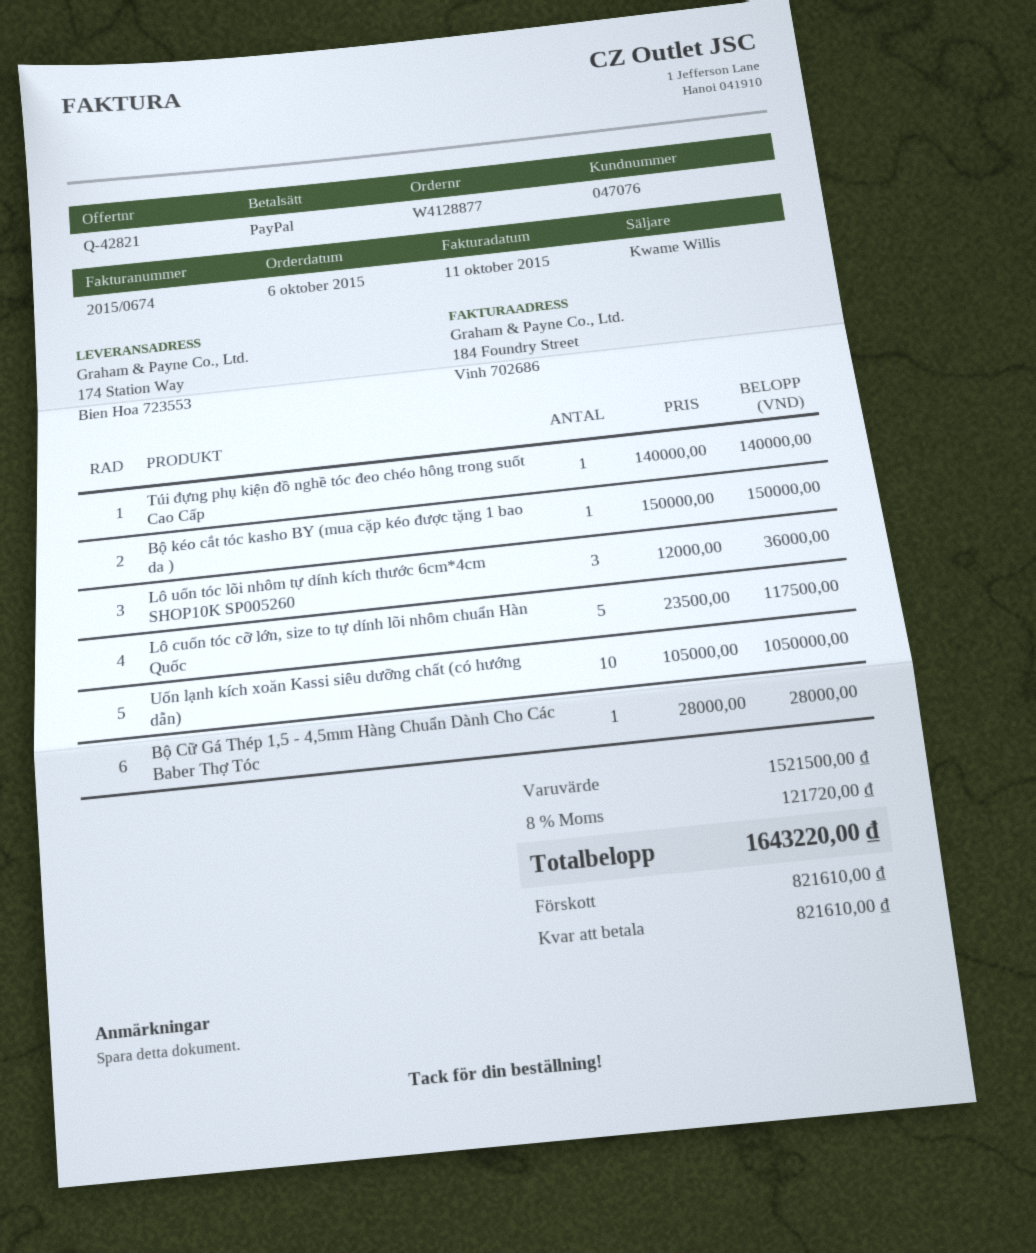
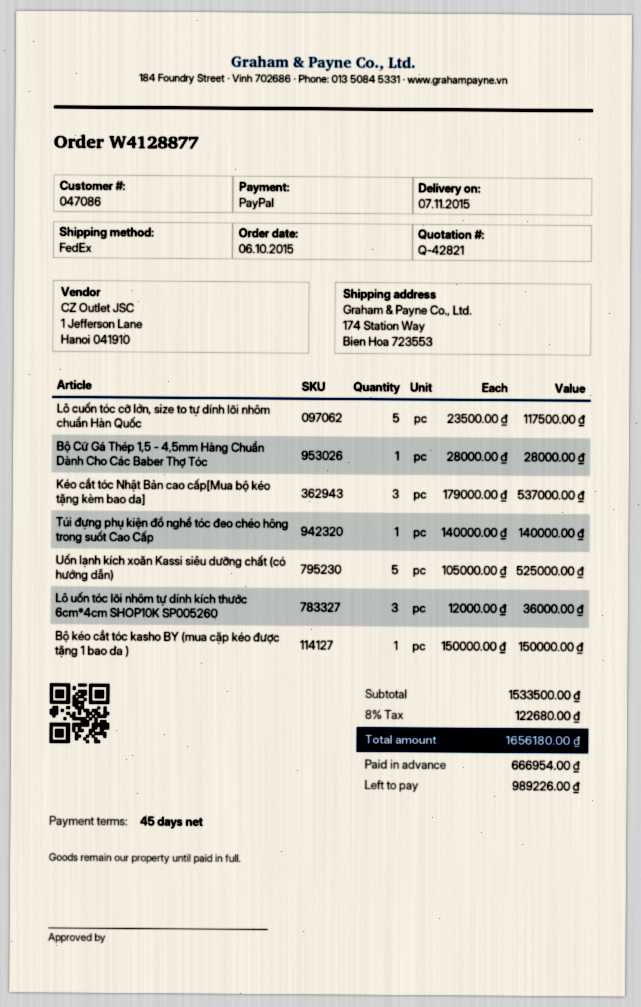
customer number: 047076 -> 047086
Uốn lạnh kích xoăn Kassi siêu dưỡng chất (có hướng dẫn): 10 x 105000.00 = 1050000.00 -> 5 x 105000.00 = 525000.00
Kéo cắt tóc Nhật Bản cao cấp[Mua bộ kéo tặng kèm bao da]: none -> 3 x 179000.00 = 537000.00
subtotal: 1521500.00 -> 1533500.00
tax: 8% = 121720.00 -> 8% = 122680.00
total: 1643220.00 -> 1656180.00
deposit: 821610.00 -> 666954.00
balance: 821610.00 -> 989226.00

